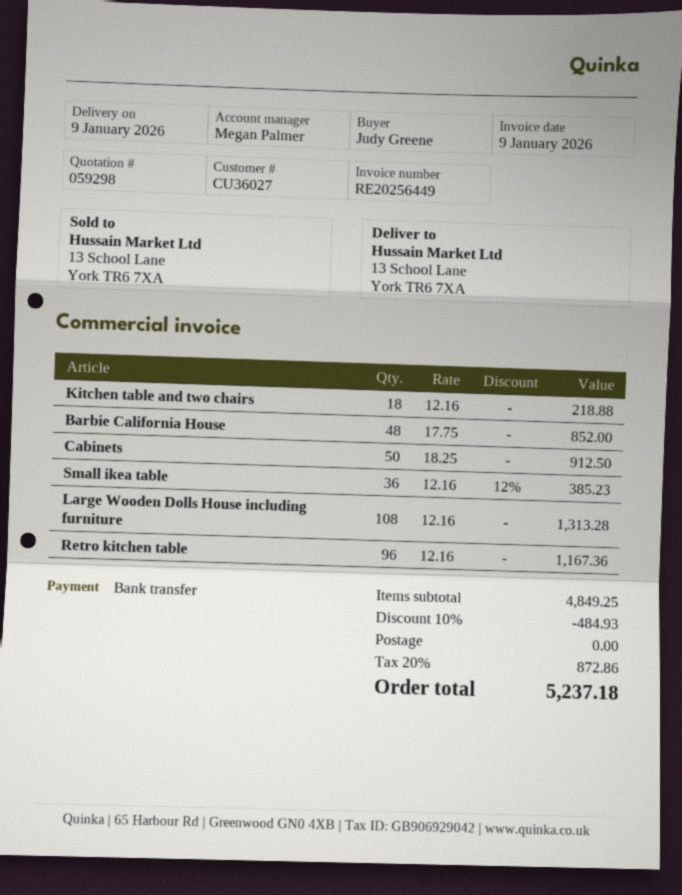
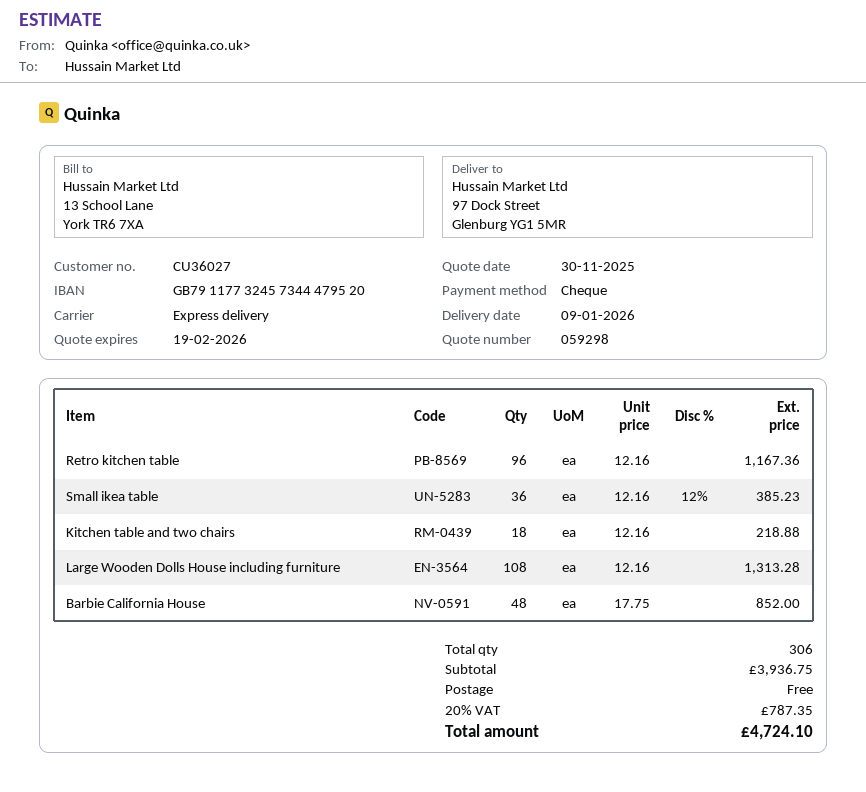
payment method: bank transfer -> cheque
ship to: 13 School Lane, York TR6 7XA -> 97 Dock Street, Glenburg YG1 5MR
Cabinets: 50 x 18.25 = 912.50 -> none
subtotal: 4849.25 -> 3936.75
discount: 10% = 484.93 -> none
tax: 20% = 872.86 -> 20% = 787.35
total: 5237.18 -> 4724.10

